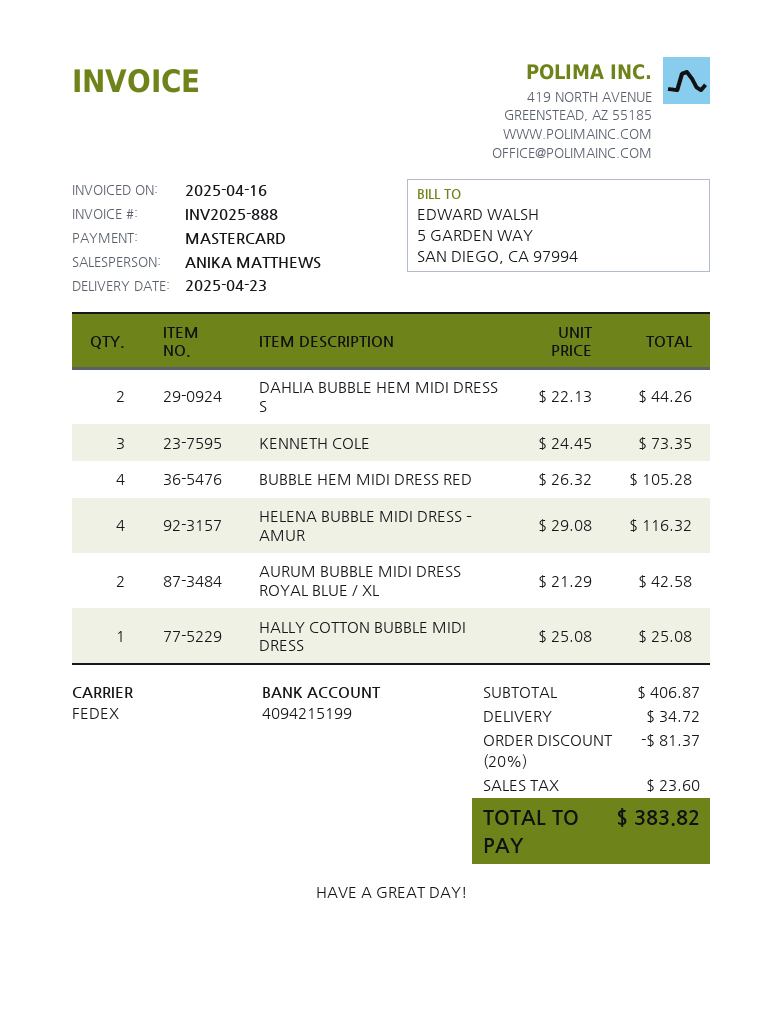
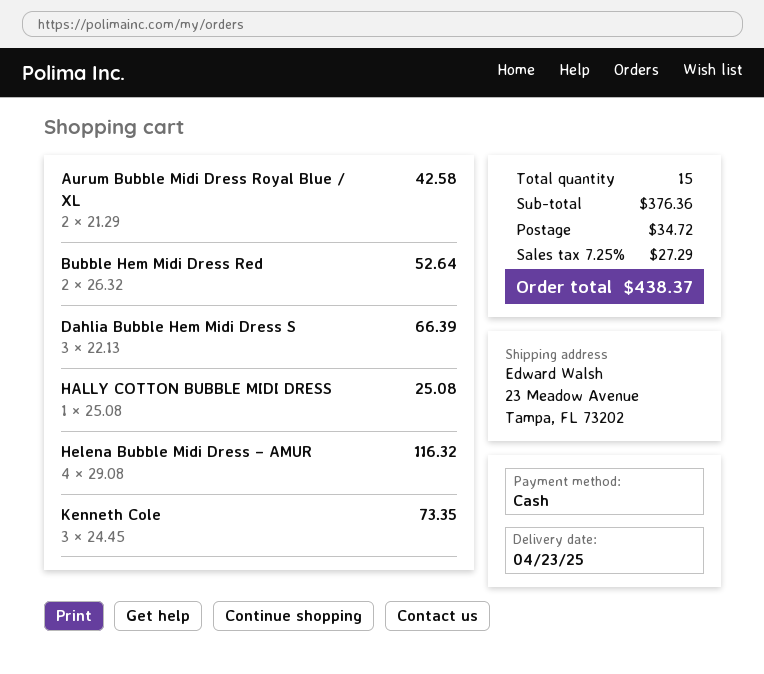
payment method: Mastercard -> cash
DAHLIA BUBBLE HEM MIDI DRESS S: 2 x 22.13 = 44.26 -> 3 x 22.13 = 66.39
BUBBLE HEM MIDI DRESS RED: 4 x 26.32 = 105.28 -> 2 x 26.32 = 52.64
subtotal: 406.87 -> 376.36
discount: 20% = 81.37 -> none
tax: 23.60 -> 27.29
total: 383.82 -> 438.37

